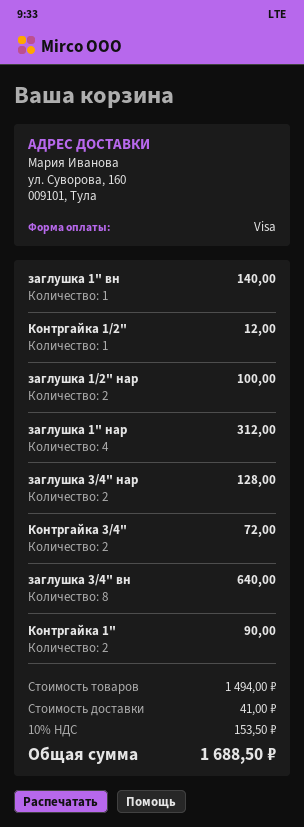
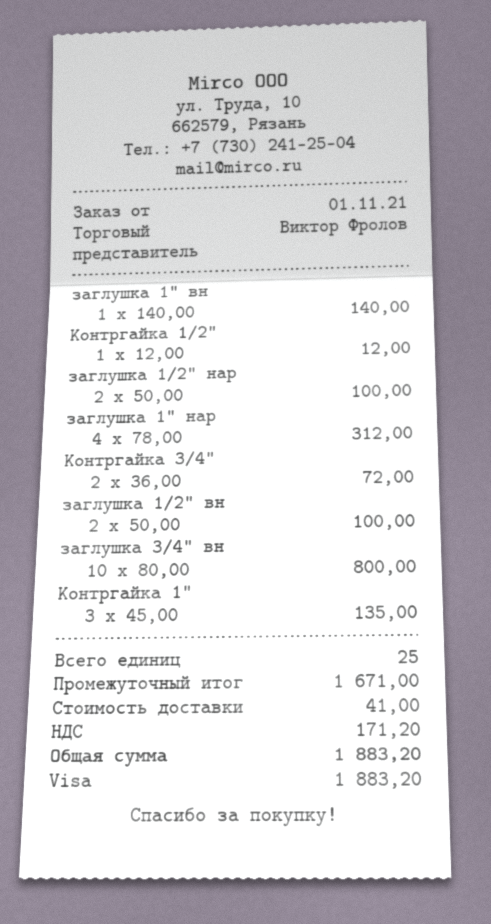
заглушка 3/4" нар: 2 for 128.00 -> none
заглушка 3/4" вн: 8 for 640.00 -> 10 for 800.00
Контргайка 1": 2 for 90.00 -> 3 for 135.00
заглушка 1/2" вн: none -> 2 for 100.00
subtotal: 1494.00 -> 1671.00
tax: 153.50 -> 171.20
total: 1688.50 -> 1883.20

